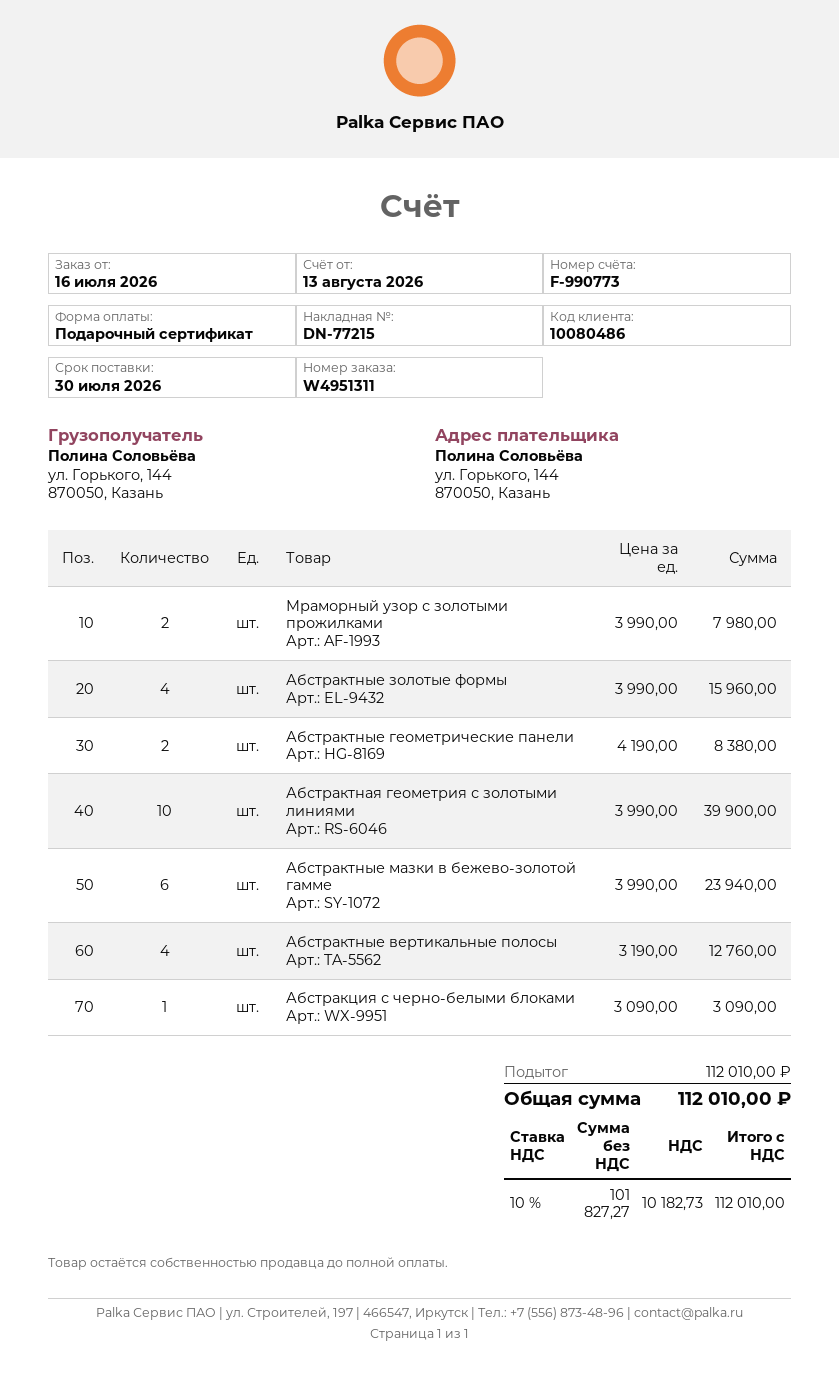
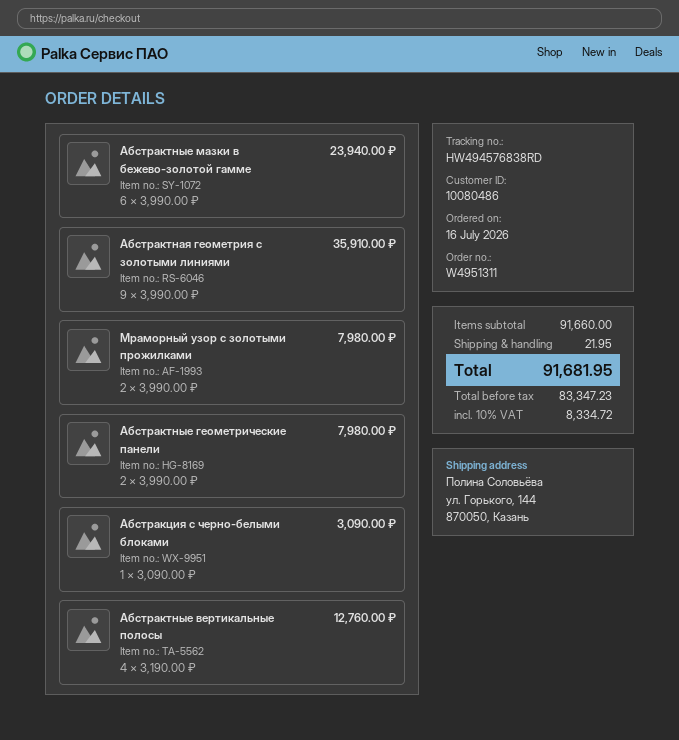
Абстрактные золотые формы: 4 x 3990.00 = 15960.00 -> none
Абстрактные геометрические панели: 2 x 4190.00 = 8380.00 -> 2 x 3990.00 = 7980.00
Абстрактная геометрия с золотыми линиями: 10 x 3990.00 = 39900.00 -> 9 x 3990.00 = 35910.00
subtotal: 112010.00 -> 91660.00
shipping: none -> 21.95
net: 101827.27 -> 83347.23
tax: 10% = 10182.73 -> 10% = 8334.72
total: 112010.00 -> 91681.95

